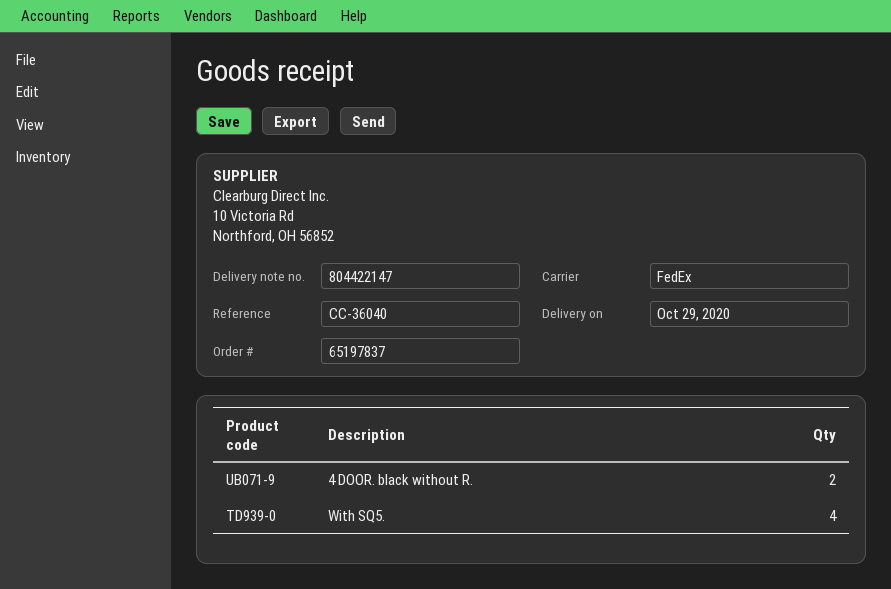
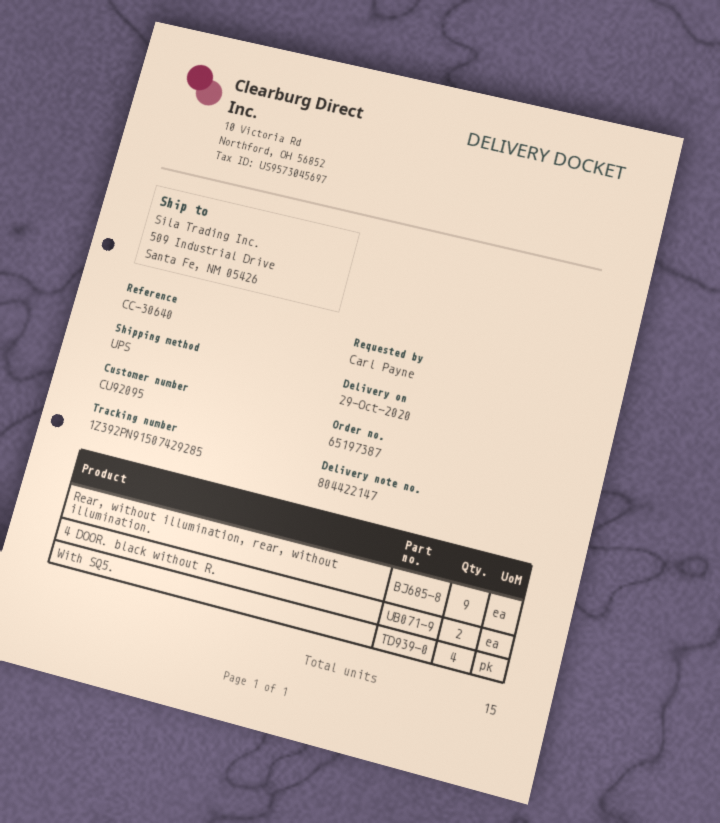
order number: 65197837 -> 65197387
reference: CC-36040 -> CC-30640
shipping method: FedEx -> UPS
Rear, without illumination, rear, without illumination.: none -> 9

